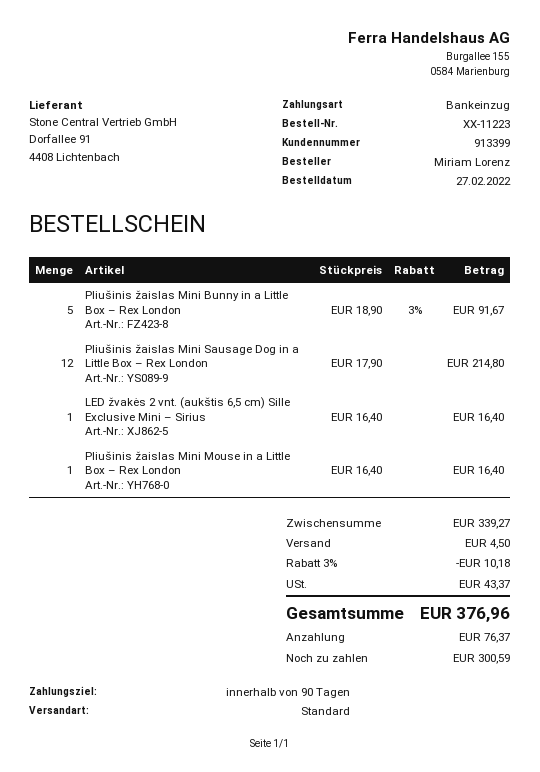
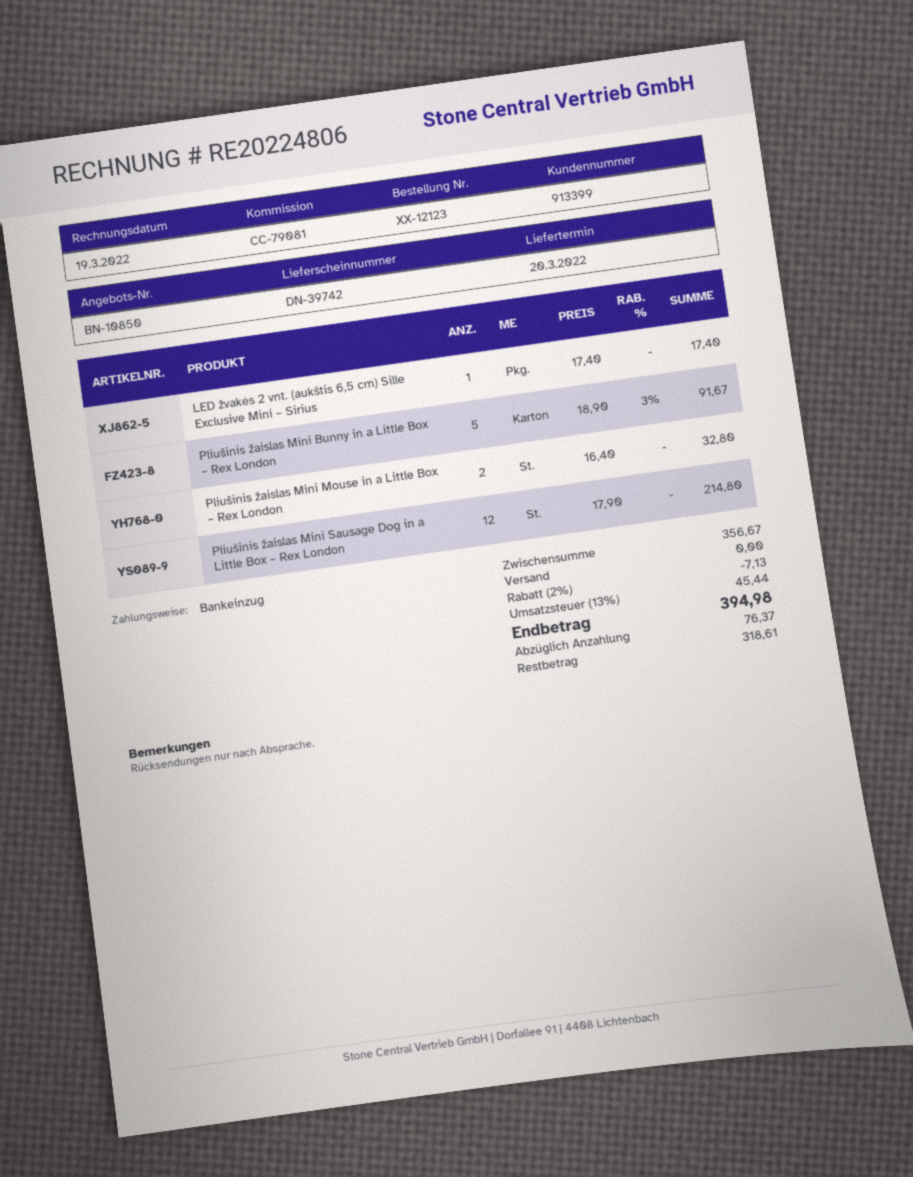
order number: XX-11223 -> XX-12123
LED žvakės 2 vnt. (aukštis 6,5 cm) Sille Exclusive Mini – Sirius: 1 x 16.40 = 16.40 -> 1 x 17.40 = 17.40
Pliušinis žaislas Mini Mouse in a Little Box – Rex London: 1 x 16.40 = 16.40 -> 2 x 16.40 = 32.80
subtotal: 339.27 -> 356.67
discount: 3% = 10.18 -> 2% = 7.13
shipping: 4.50 -> 0.00
tax: 43.37 -> 45.44
total: 376.96 -> 394.98
balance: 300.59 -> 318.61

